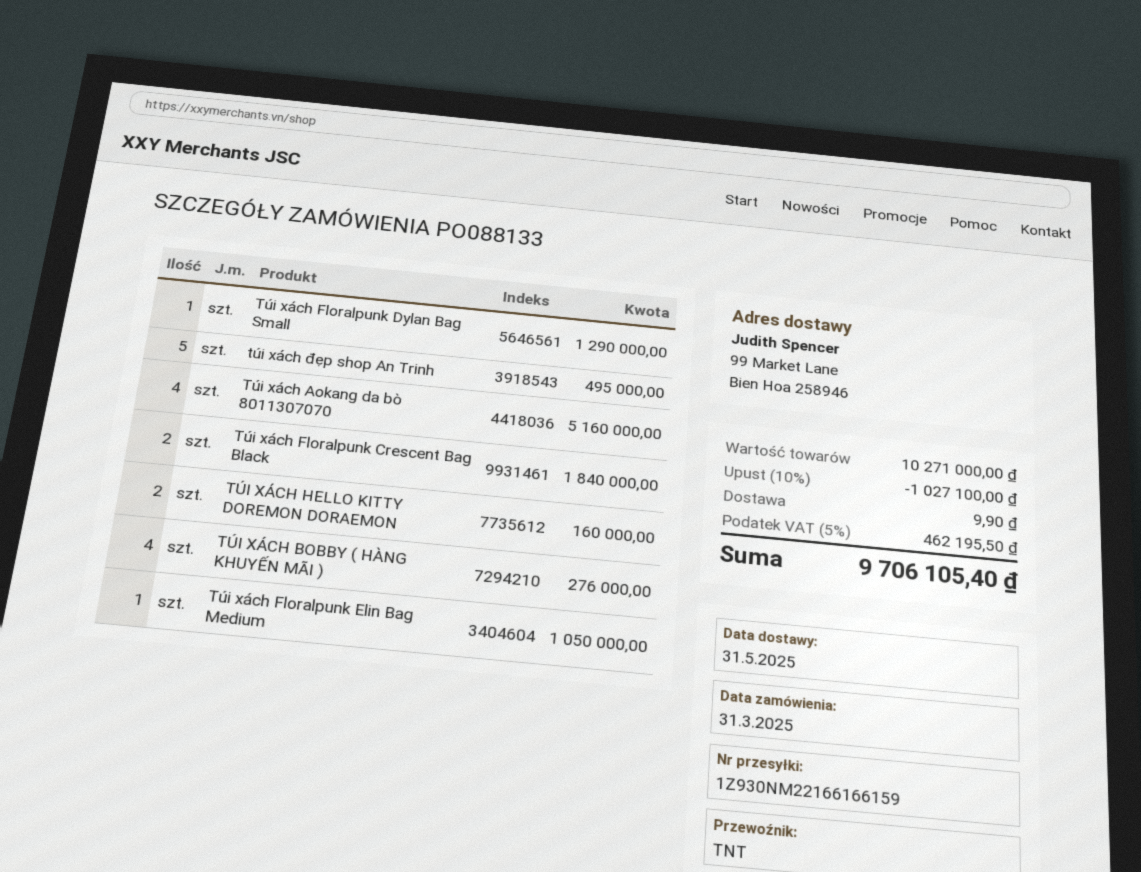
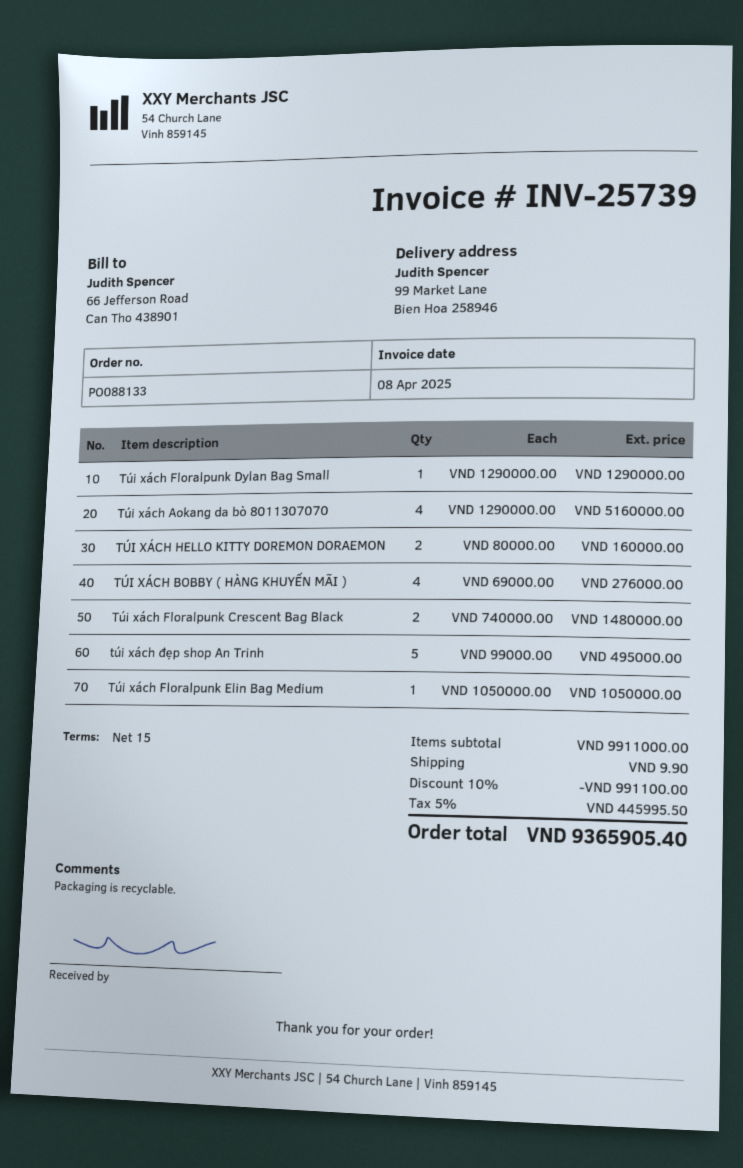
Túi xách Floralpunk Crescent Bag Black: 2 for 1840000.00 -> 2 for 1480000.00
subtotal: 10271000.00 -> 9911000.00
discount: 10% = 1027100.00 -> 10% = 991100.00
tax: 5% = 462195.50 -> 5% = 445995.50
total: 9706105.40 -> 9365905.40

